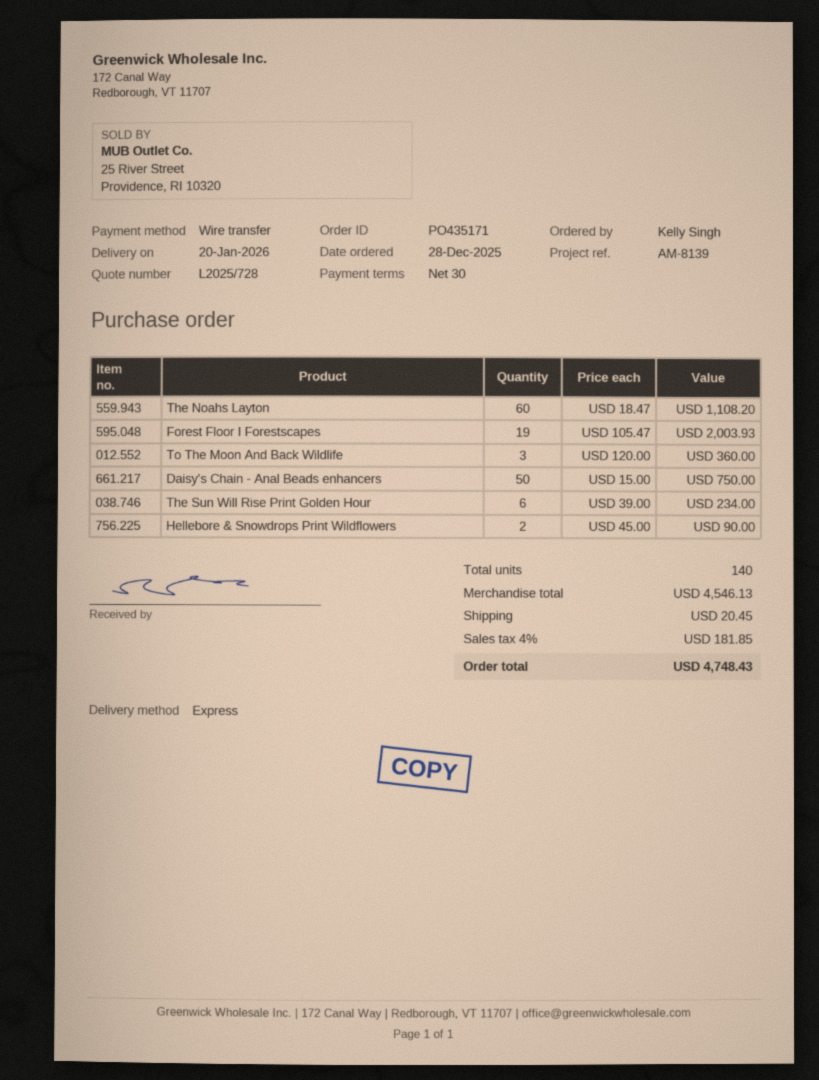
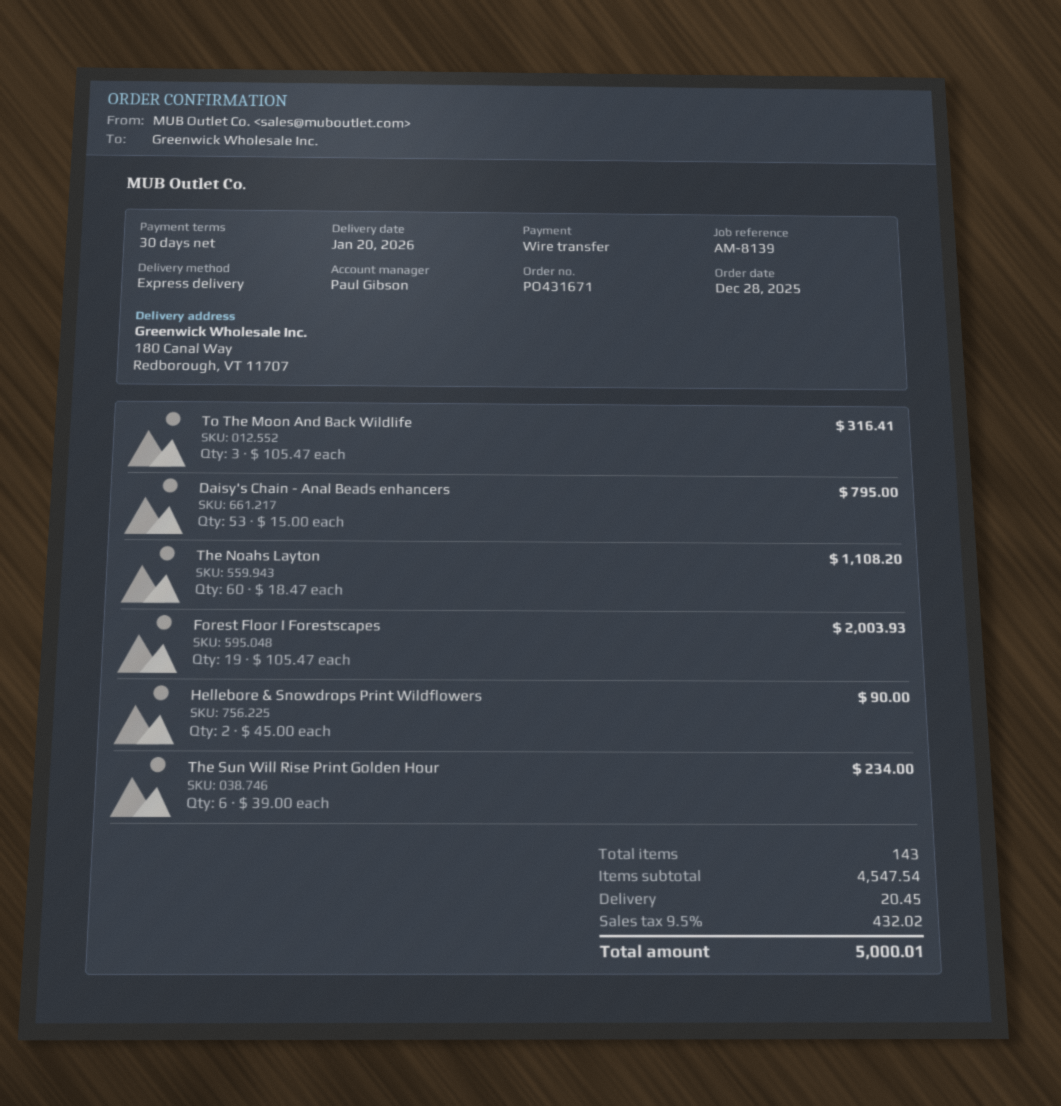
order number: PO435171 -> PO431671
To The Moon And Back Wildlife: 3 x 120.00 = 360.00 -> 3 x 105.47 = 316.41
Daisy's Chain - Anal Beads enhancers: 50 x 15.00 = 750.00 -> 53 x 15.00 = 795.00
total quantity: 140 -> 143
subtotal: 4546.13 -> 4547.54
tax: 4% = 181.85 -> 9.5% = 432.02
total: 4748.43 -> 5000.01

